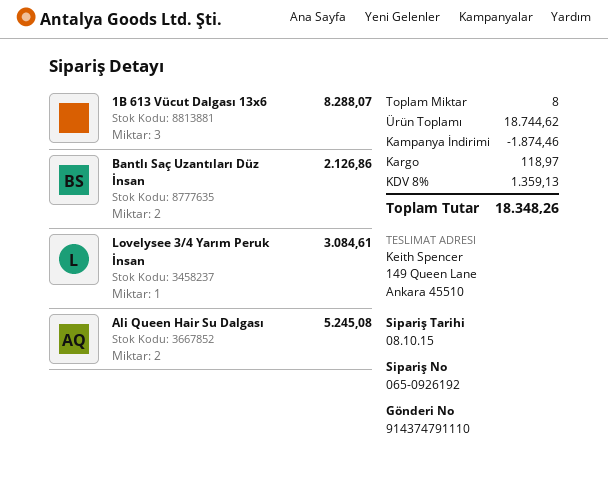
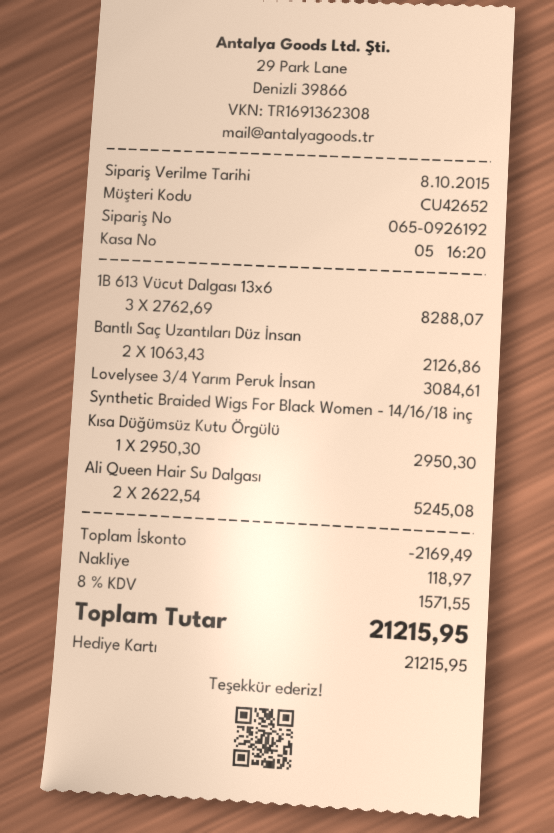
Synthetic Braided Wigs For Black Women - 14/16/18 inç Kısa Düğümsüz Kutu Örgülü: none -> 1 for 2950.30
discount: 1874.46 -> 2169.49
tax: 8% = 1359.13 -> 8% = 1571.55
total: 18348.26 -> 21215.95

